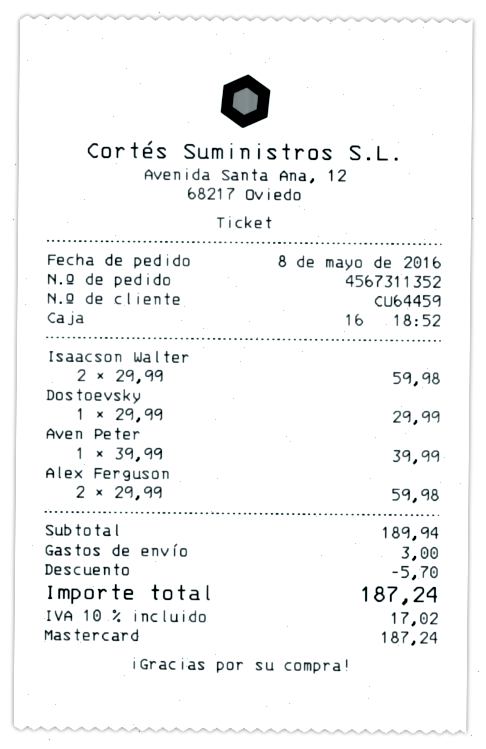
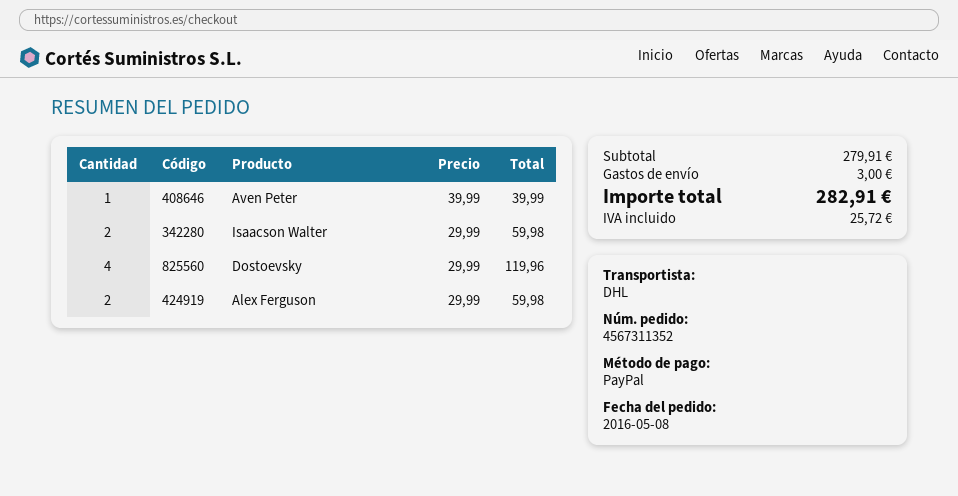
payment method: Mastercard -> PayPal
Dostoevsky: 1 x 29.99 = 29.99 -> 4 x 29.99 = 119.96
subtotal: 189.94 -> 279.91
discount: 5.70 -> none
tax: 17.02 -> 25.72
total: 187.24 -> 282.91

